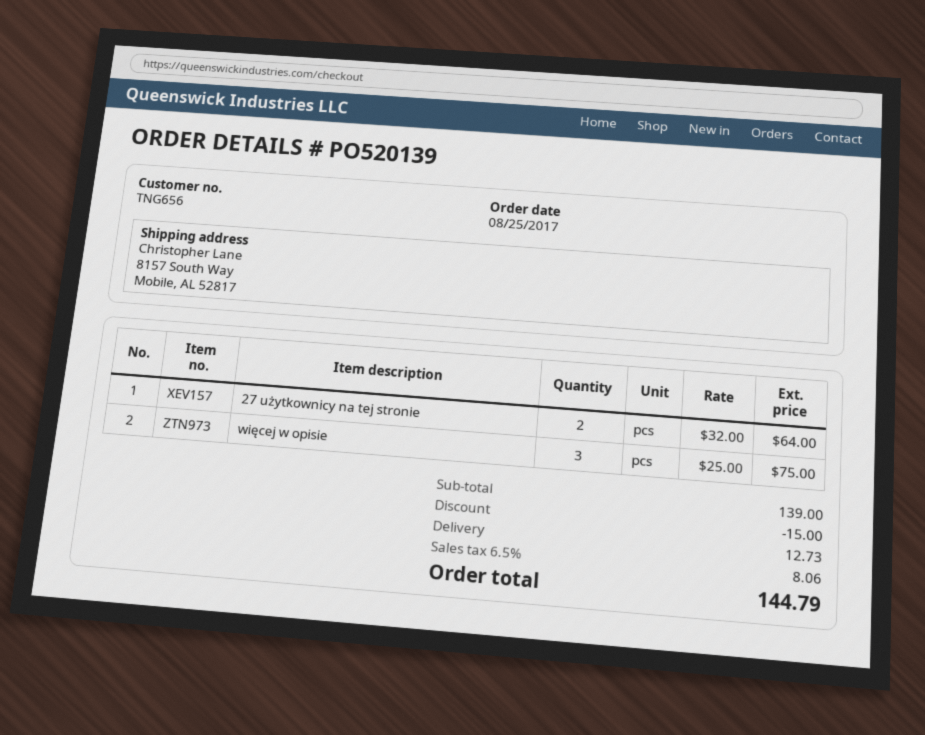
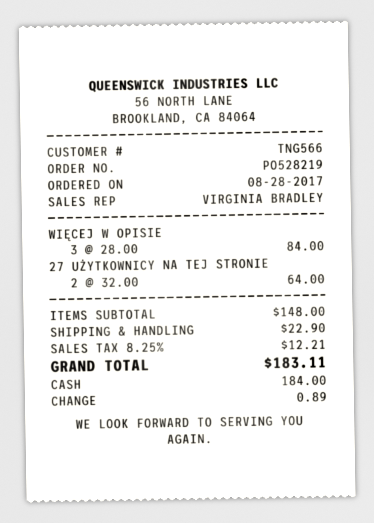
order number: PO520139 -> PO528219
order date: 2017-08-25 -> 2017-08-28
customer number: TNG656 -> TNG566
więcej w opisie: 3 x 25.00 = 75.00 -> 3 x 28.00 = 84.00
subtotal: 139.00 -> 148.00
discount: 15.00 -> none
shipping: 12.73 -> 22.90
tax: 6.5% = 8.06 -> 8.25% = 12.21
total: 144.79 -> 183.11

